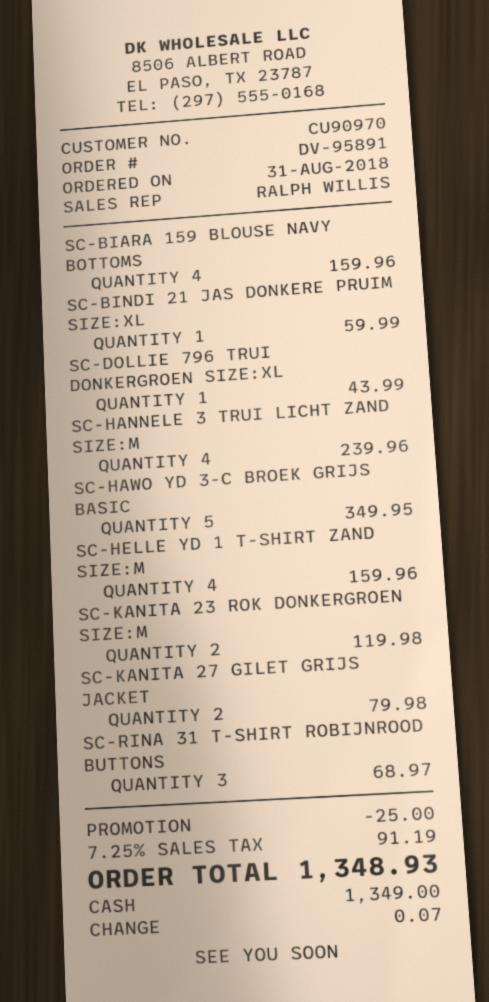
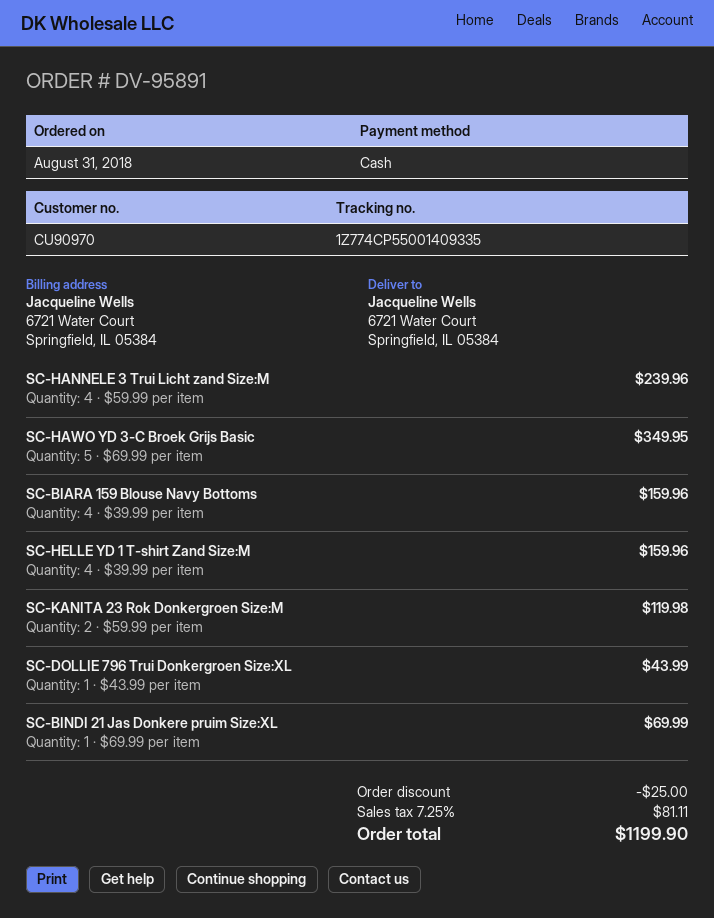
SC-BINDI 21 JAS DONKERE PRUIM SIZE:XL: 1 for 59.99 -> 1 for 69.99
SC-KANITA 27 GILET GRIJS JACKET: 2 for 79.98 -> none
SC-RINA 31 T-SHIRT ROBIJNROOD BUTTONS: 3 for 68.97 -> none
tax: 7.25% = 91.19 -> 7.25% = 81.11
total: 1348.93 -> 1199.90

